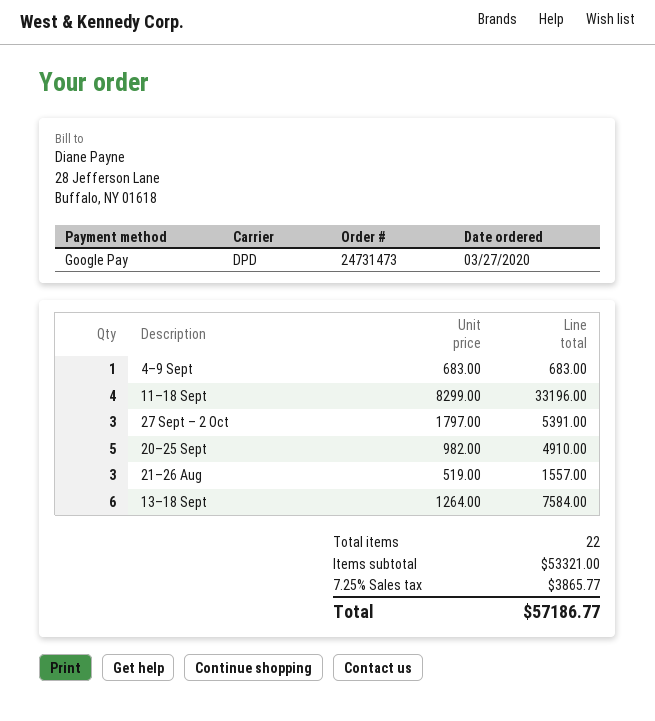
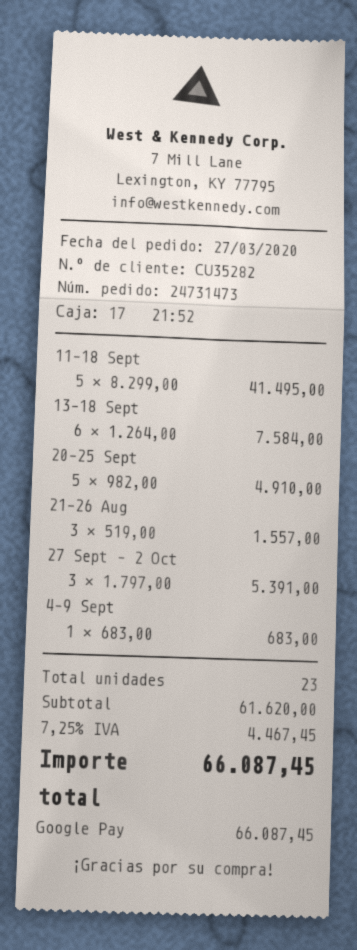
11–18 Sept: 4 x 8299.00 = 33196.00 -> 5 x 8299.00 = 41495.00
total quantity: 22 -> 23
subtotal: 53321.00 -> 61620.00
tax: 7.25% = 3865.77 -> 7.25% = 4467.45
total: 57186.77 -> 66087.45

